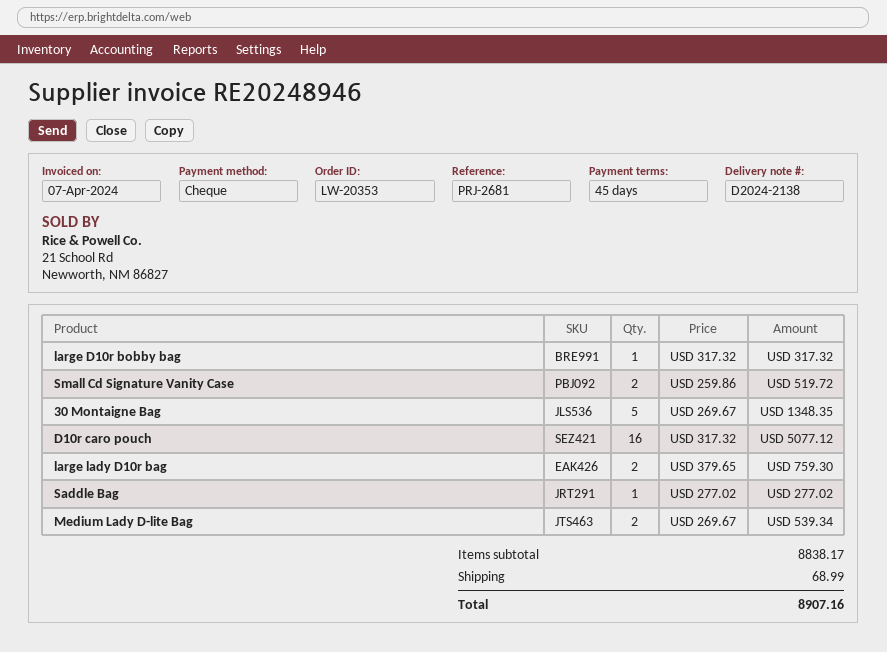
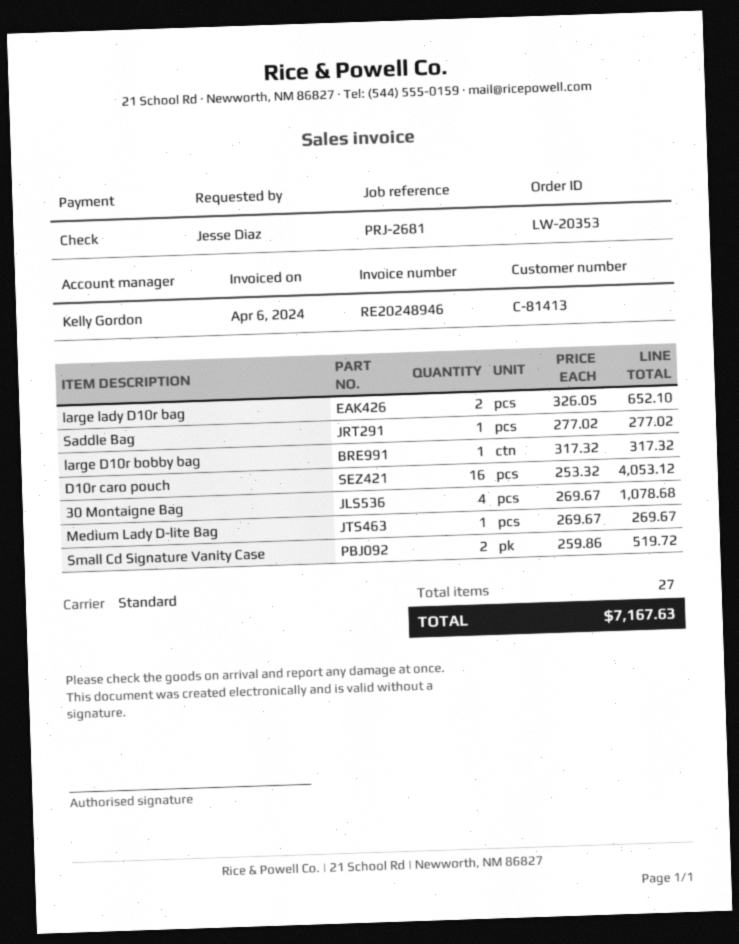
invoice date: 2024-04-07 -> 2024-04-06
30 Montaigne Bag: 5 x 269.67 = 1348.35 -> 4 x 269.67 = 1078.68
D10r caro pouch: 16 x 317.32 = 5077.12 -> 16 x 253.32 = 4053.12
large lady D10r bag: 2 x 379.65 = 759.30 -> 2 x 326.05 = 652.10
Medium Lady D-lite Bag: 2 x 269.67 = 539.34 -> 1 x 269.67 = 269.67
shipping: 68.99 -> none
total: 8907.16 -> 7167.63

